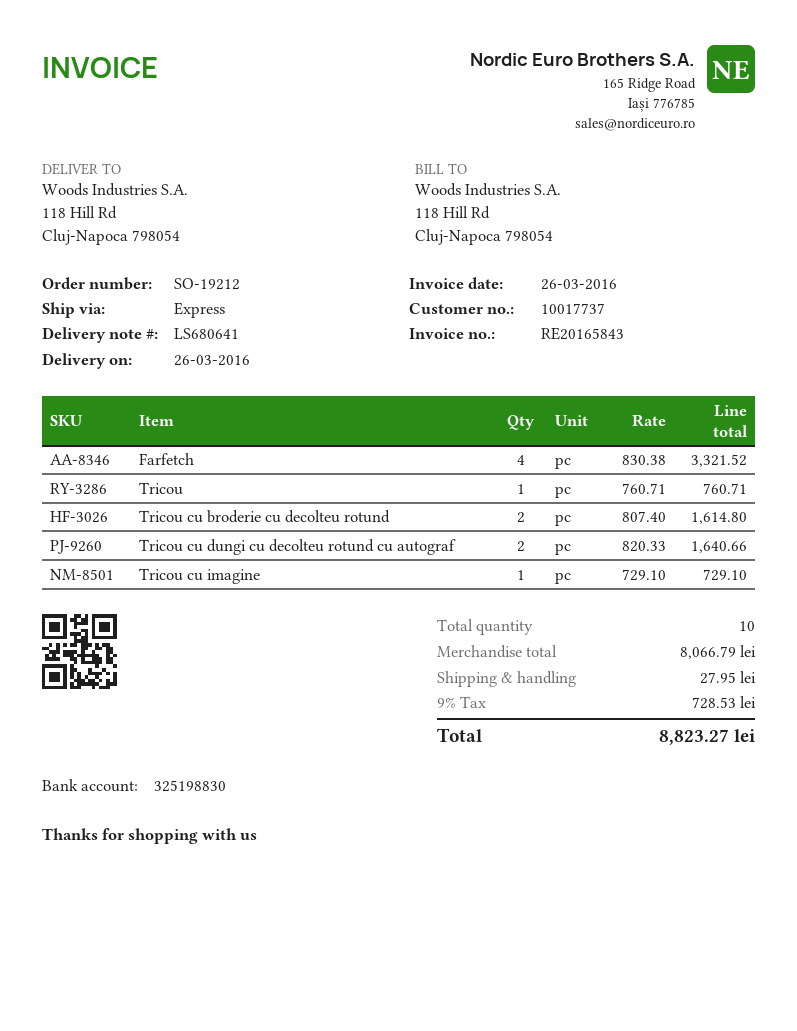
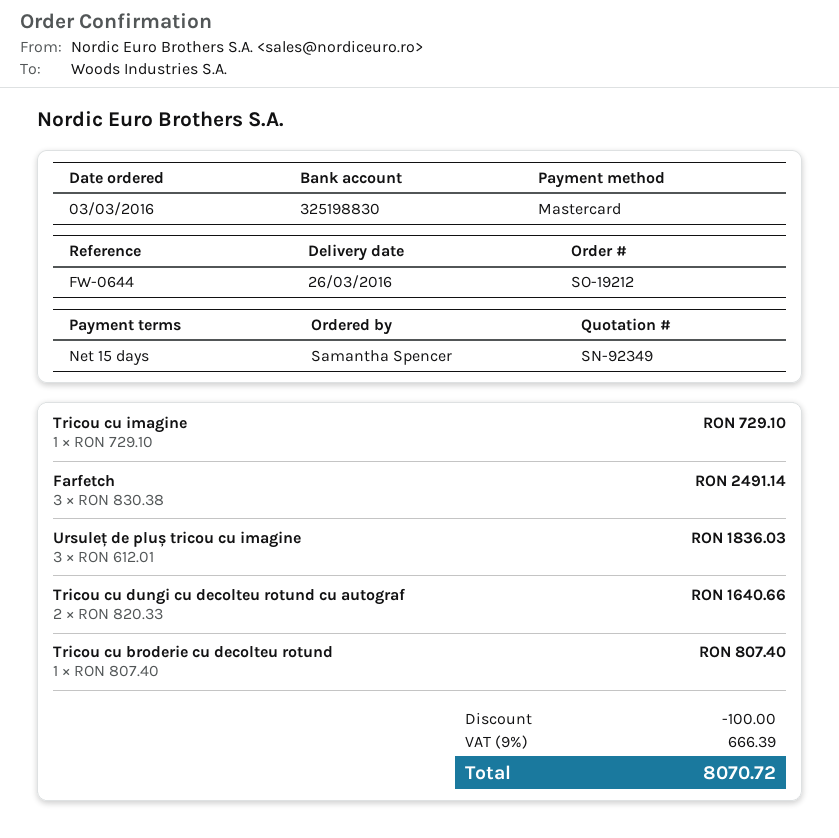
Farfetch: 4 x 830.38 = 3321.52 -> 3 x 830.38 = 2491.14
Tricou: 1 x 760.71 = 760.71 -> none
Tricou cu broderie cu decolteu rotund: 2 x 807.40 = 1614.80 -> 1 x 807.40 = 807.40
Ursuleț de pluș tricou cu imagine: none -> 3 x 612.01 = 1836.03
discount: none -> 100.00
shipping: 27.95 -> none
tax: 9% = 728.53 -> 9% = 666.39
total: 8823.27 -> 8070.72

